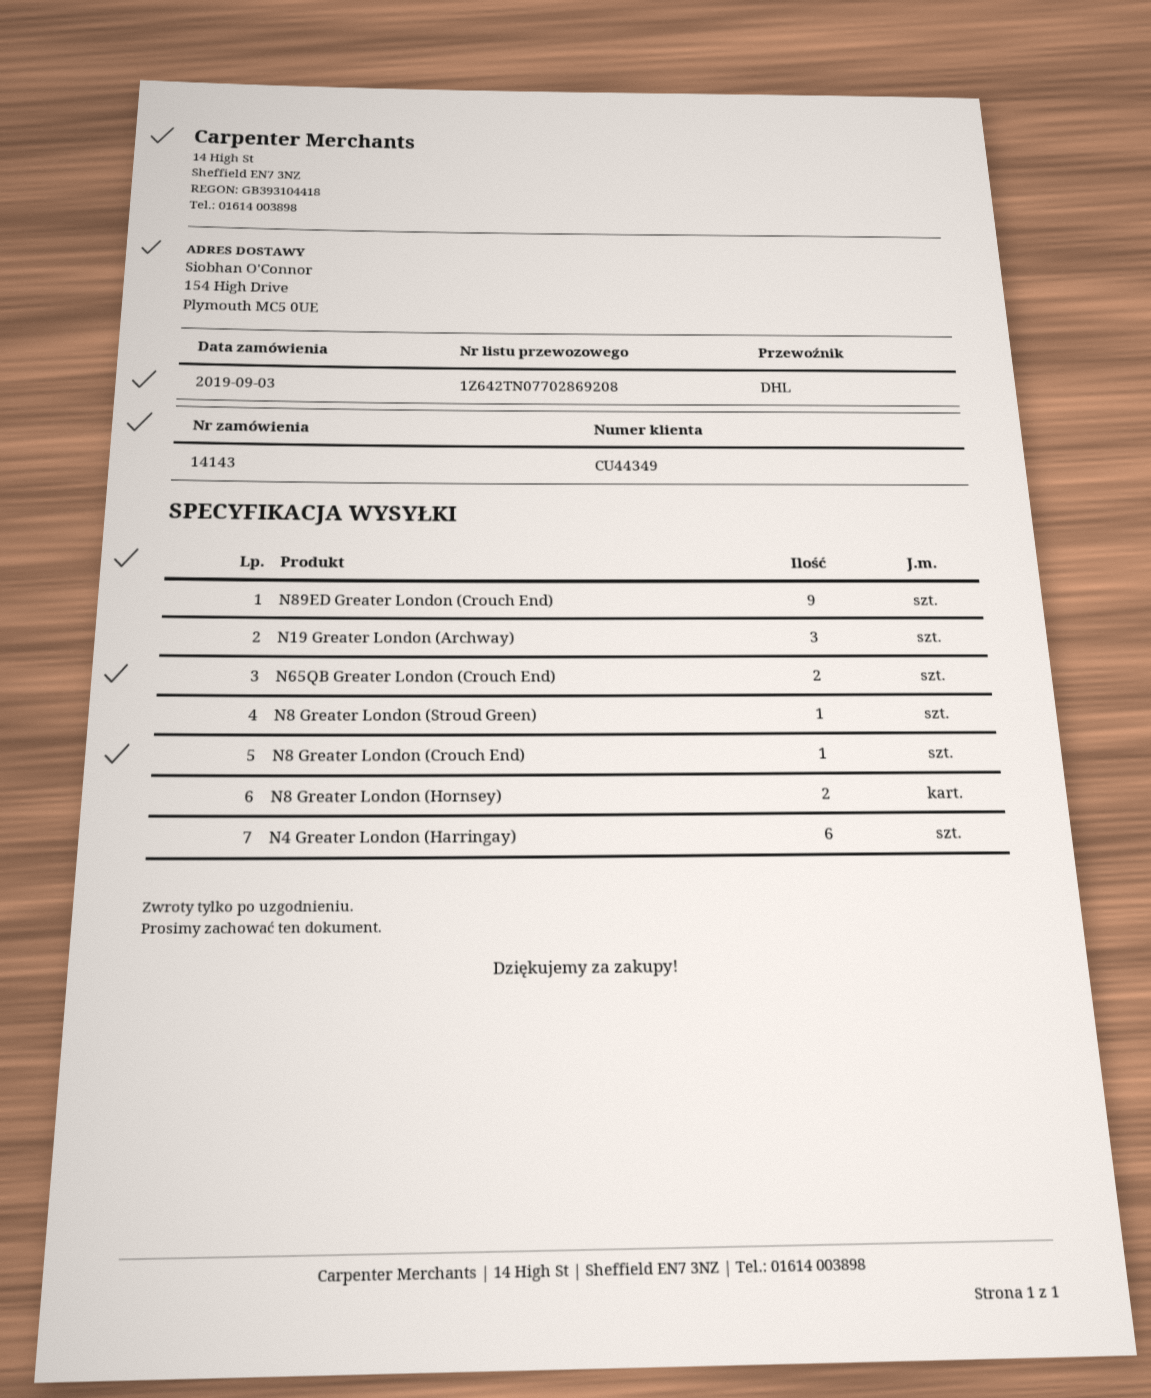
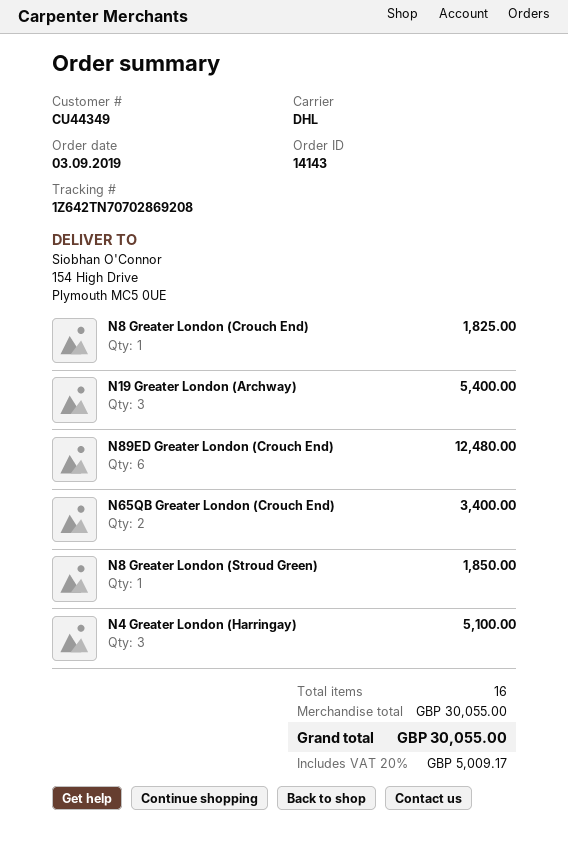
tracking number: 1Z642TN07702869208 -> 1Z642TN70702869208
N89ED Greater London (Crouch End): 9 -> 6
N8 Greater London (Hornsey): 2 -> none
N4 Greater London (Harringay): 6 -> 3

